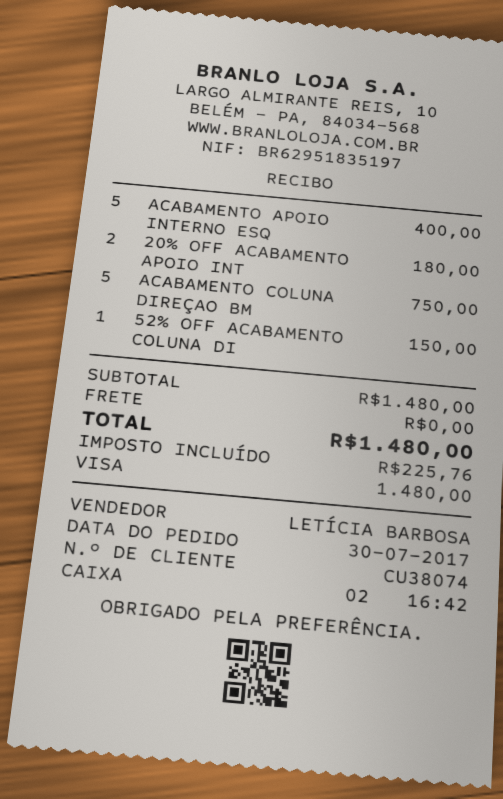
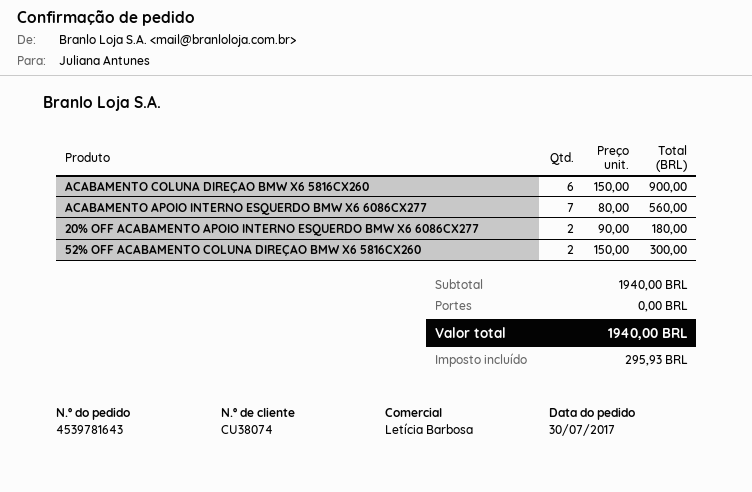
ACABAMENTO APOIO INTERNO ESQ: 5 for 400.00 -> 7 for 560.00
ACABAMENTO COLUNA DIREÇAO BM: 5 for 750.00 -> 6 for 900.00
52% OFF ACABAMENTO COLUNA DI: 1 for 150.00 -> 2 for 300.00
subtotal: 1480.00 -> 1940.00
tax: 225.76 -> 295.93
total: 1480.00 -> 1940.00

